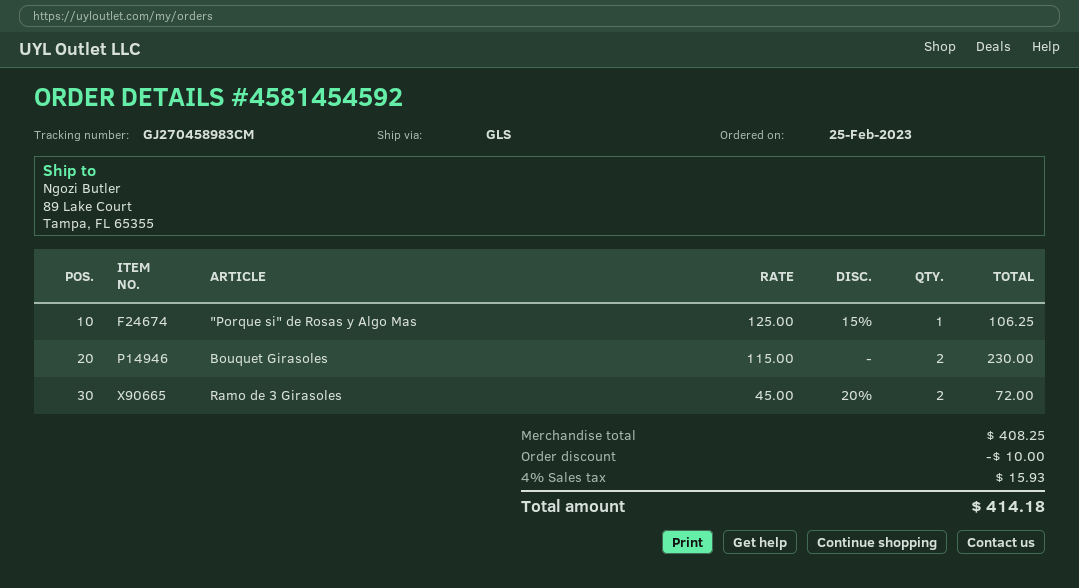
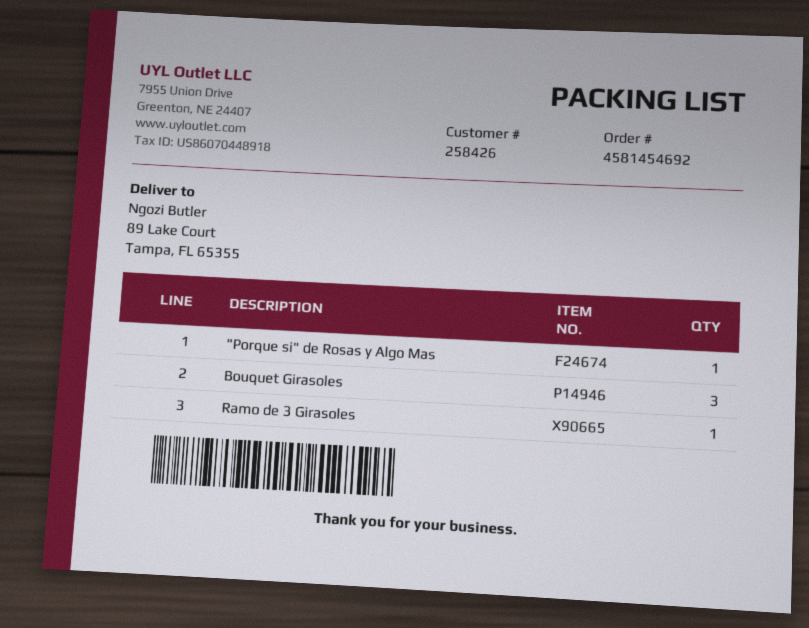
order number: 4581454592 -> 4581454692
Bouquet Girasoles: 2 -> 3
Ramo de 3 Girasoles: 2 -> 1

